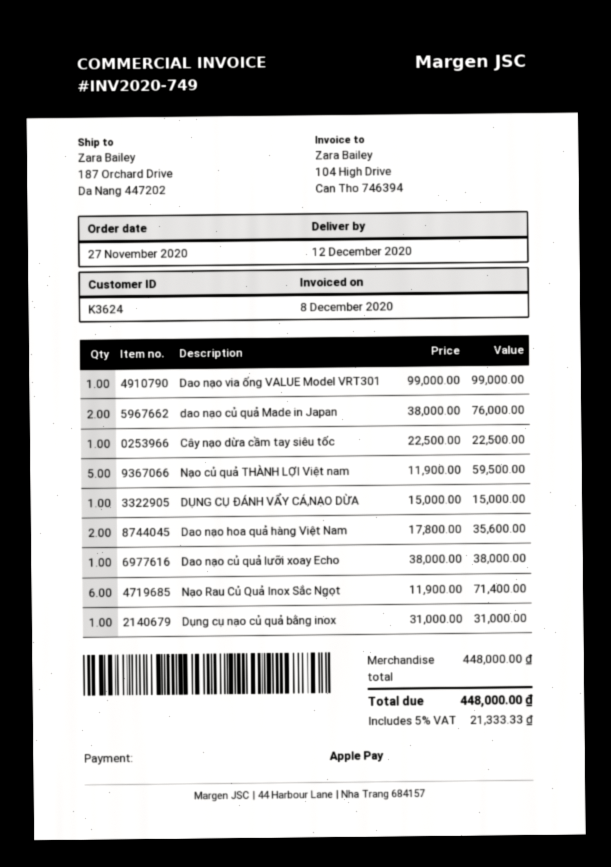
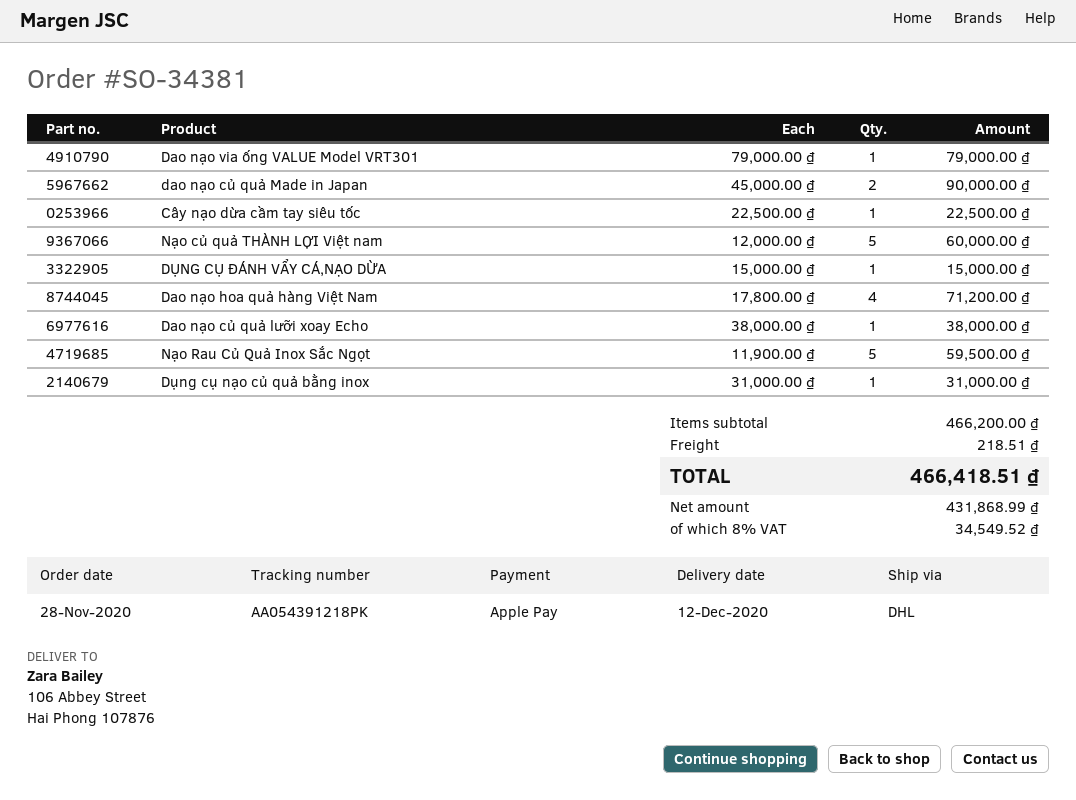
order date: 2020-11-27 -> 2020-11-28
ship to: 187 Orchard Drive, Da Nang 447202 -> 106 Abbey Street, Hai Phong 107876
Dao nạo via ống VALUE Model VRT301: 1 x 99000.00 = 99000.00 -> 1 x 79000.00 = 79000.00
dao nạo củ quả Made in Japan: 2 x 38000.00 = 76000.00 -> 2 x 45000.00 = 90000.00
Nạo củ quả THÀNH LỢI Việt nam: 5 x 11900.00 = 59500.00 -> 5 x 12000.00 = 60000.00
Dao nạo hoa quả hàng Việt Nam: 2 x 17800.00 = 35600.00 -> 4 x 17800.00 = 71200.00
Nạo Rau Củ Quả Inox Sắc Ngọt: 6 x 11900.00 = 71400.00 -> 5 x 11900.00 = 59500.00
subtotal: 448000.00 -> 466200.00
shipping: none -> 218.51
tax: 5% = 21333.33 -> 8% = 34549.52
total: 448000.00 -> 466418.51

